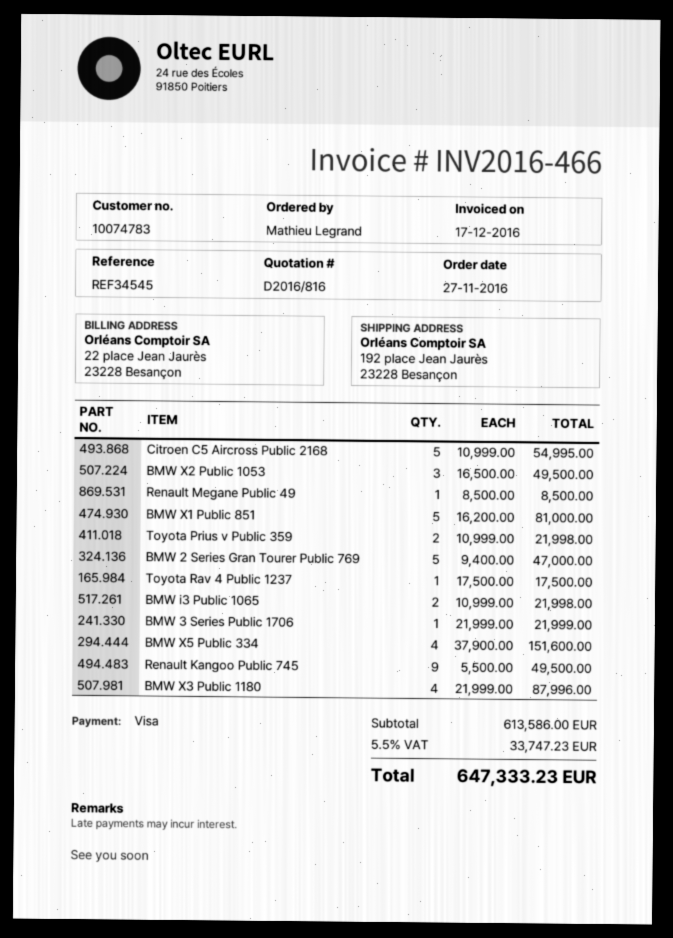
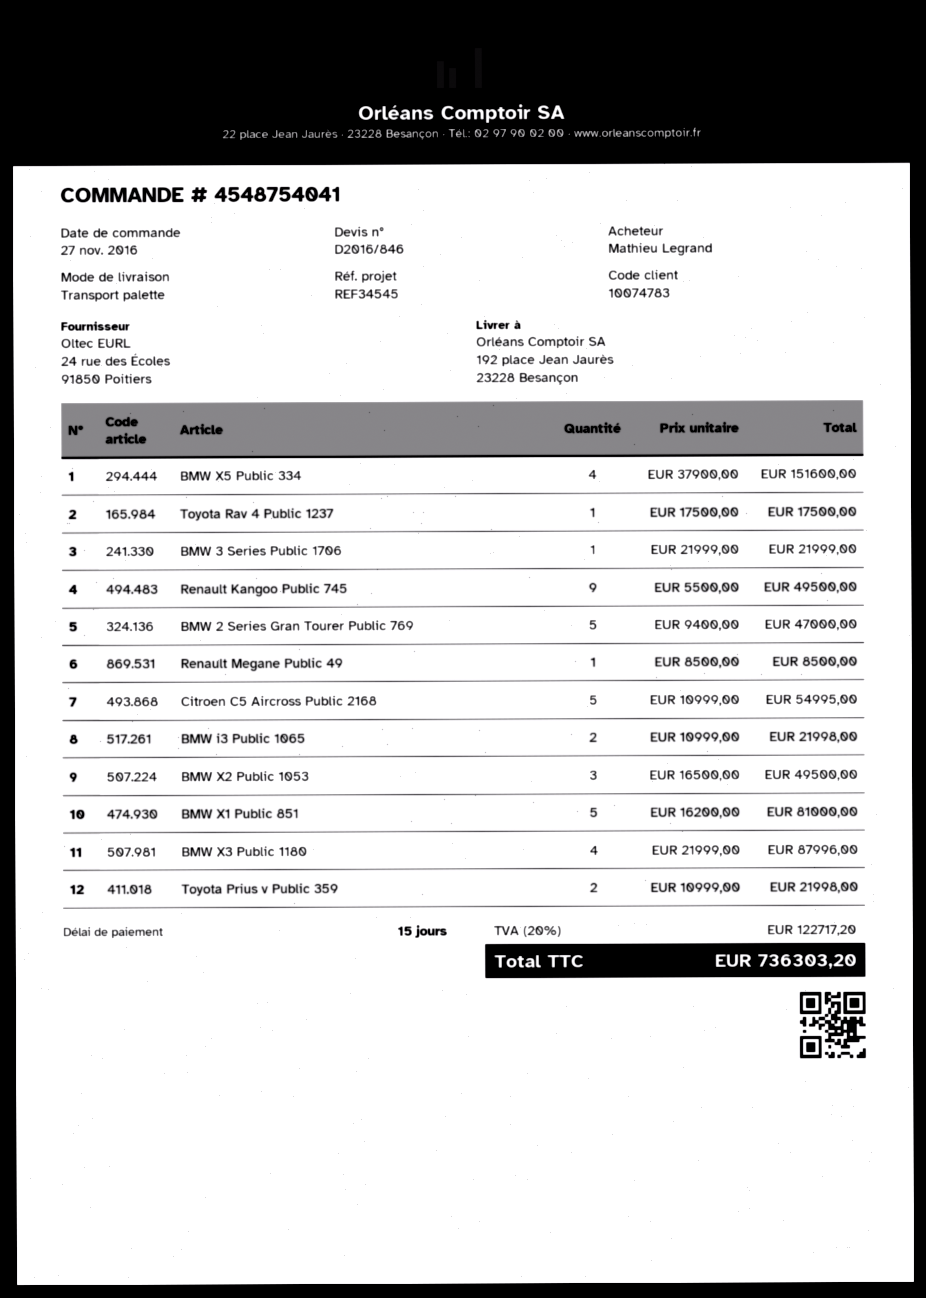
quote number: D2016/816 -> D2016/846
tax: 5.5% = 33747.23 -> 20% = 122717.20
total: 647333.23 -> 736303.20

